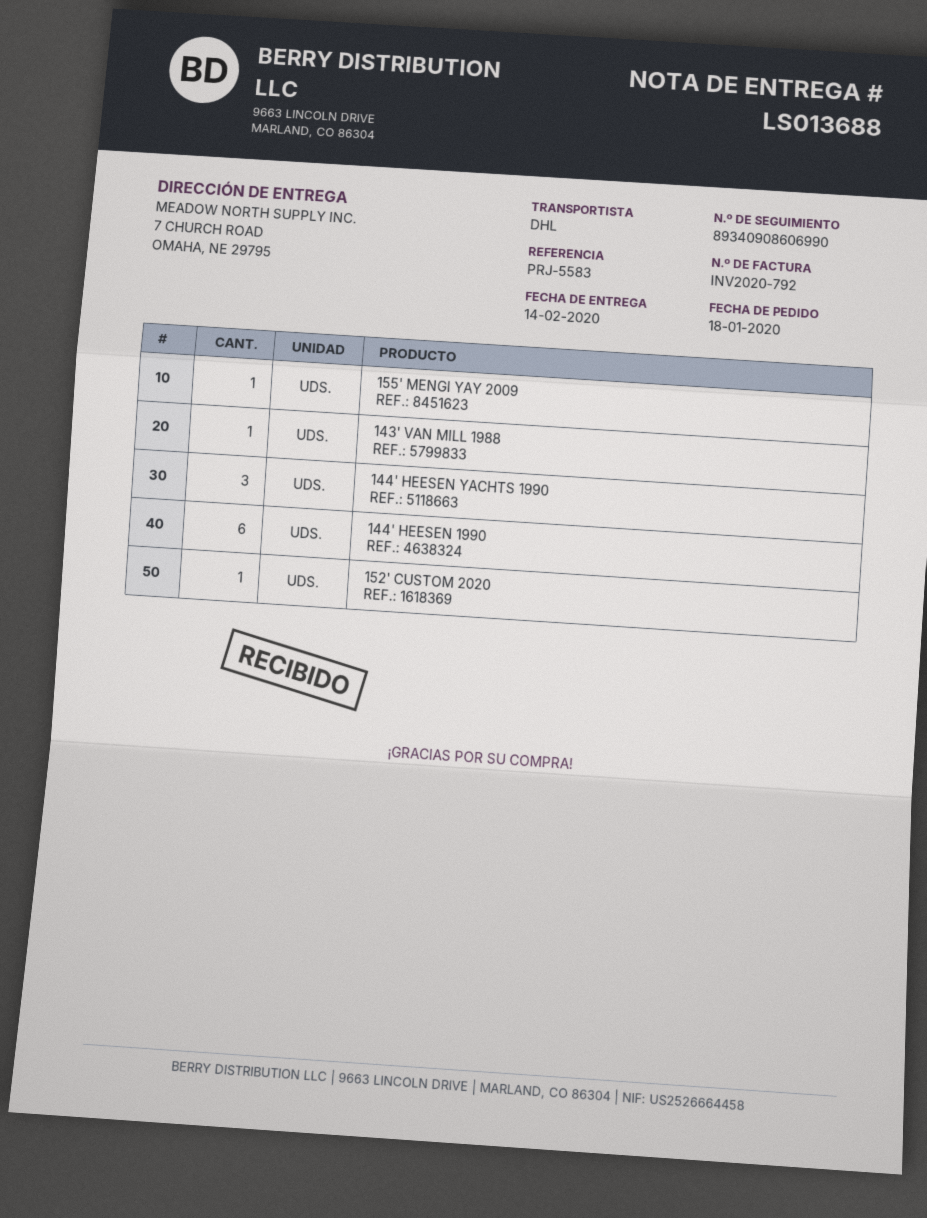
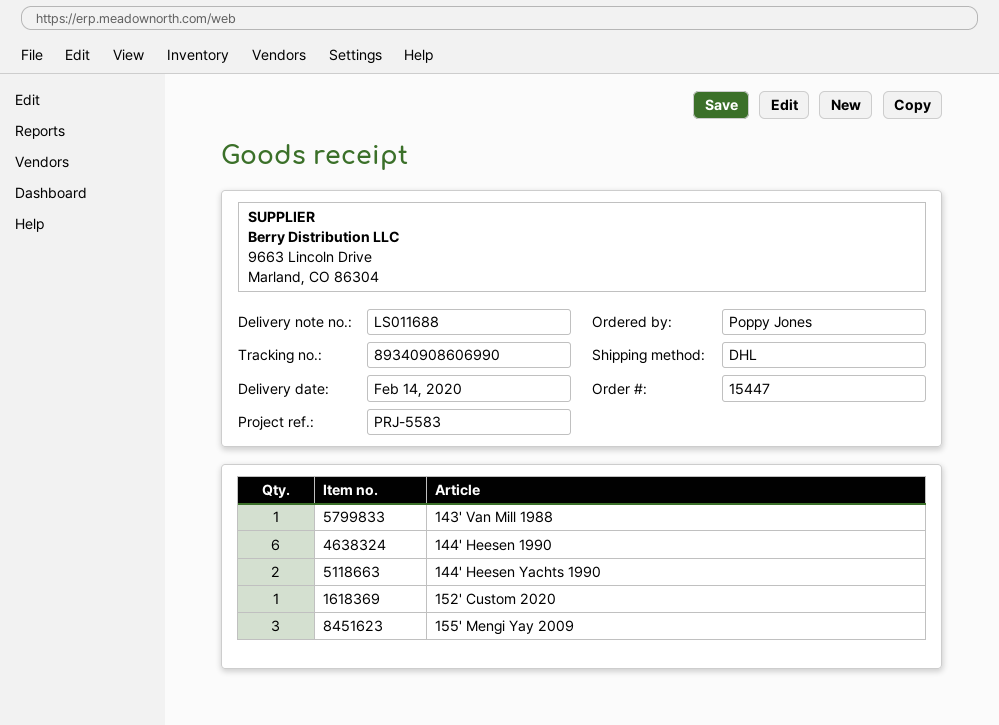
delivery note number: LS013688 -> LS011688
155' MENGI YAY 2009: 1 -> 3
144' HEESEN YACHTS 1990: 3 -> 2

